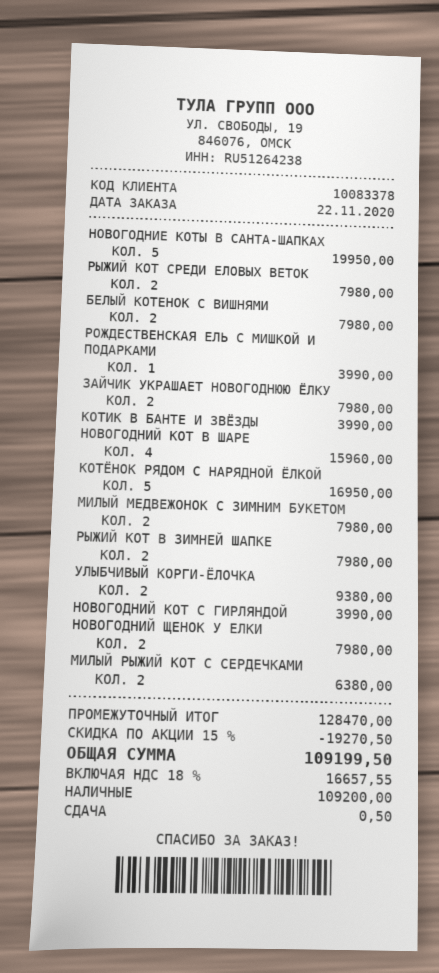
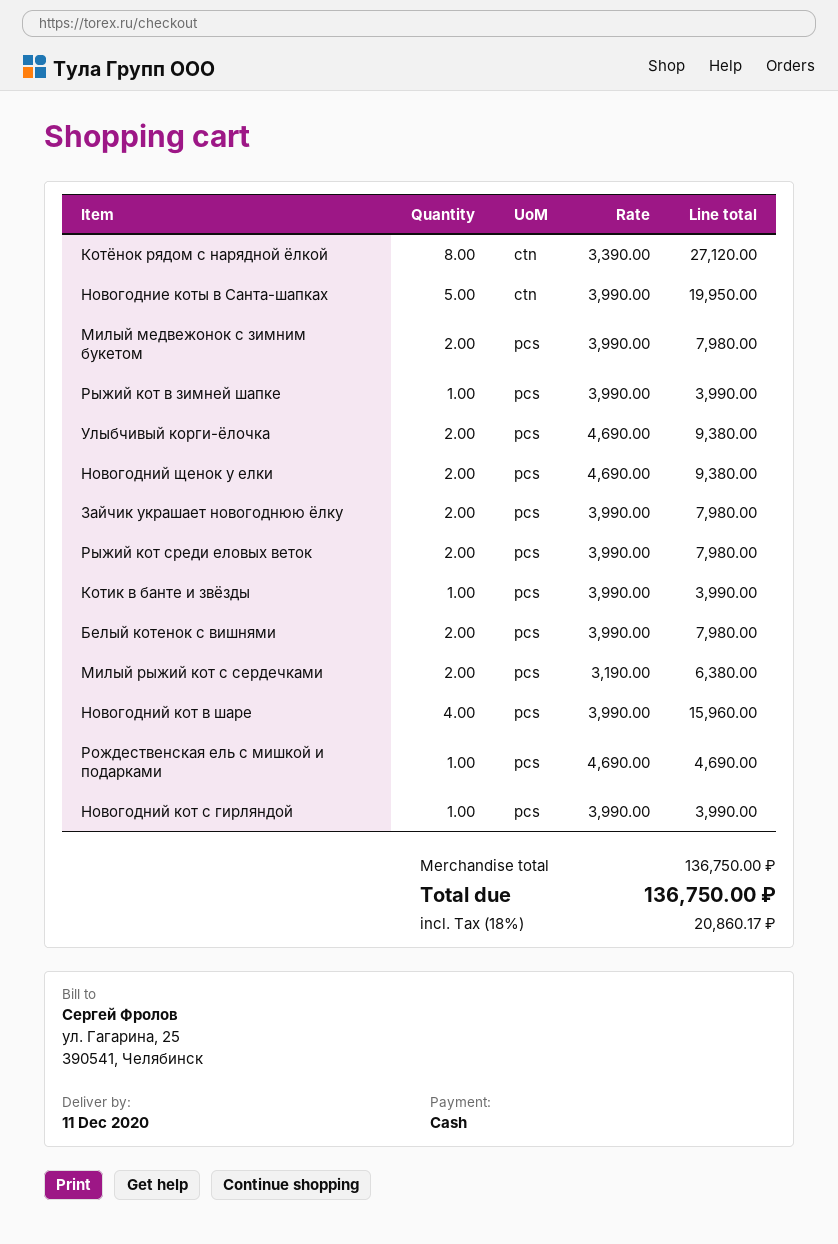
РОЖДЕСТВЕНСКАЯ ЕЛЬ С МИШКОЙ И ПОДАРКАМИ: 1 for 3990.00 -> 1 for 4690.00
КОТЁНОК РЯДОМ С НАРЯДНОЙ ЁЛКОЙ: 5 for 16950.00 -> 8 for 27120.00
РЫЖИЙ КОТ В ЗИМНЕЙ ШАПКЕ: 2 for 7980.00 -> 1 for 3990.00
НОВОГОДНИЙ ЩЕНОК У ЕЛКИ: 2 for 7980.00 -> 2 for 9380.00
subtotal: 128470.00 -> 136750.00
discount: 15% = 19270.50 -> none
tax: 18% = 16657.55 -> 18% = 20860.17
total: 109199.50 -> 136750.00

